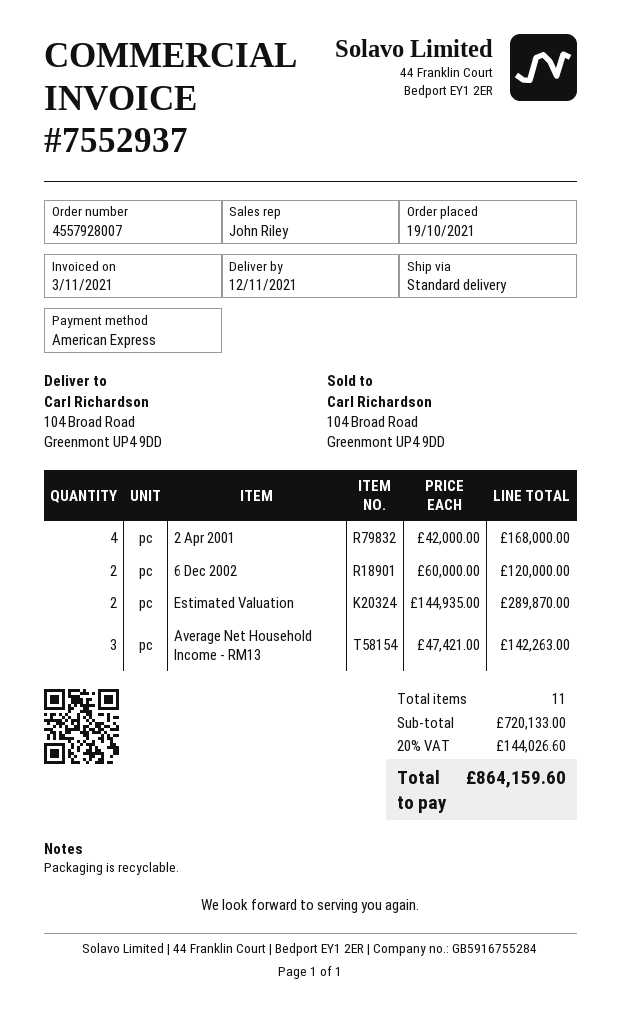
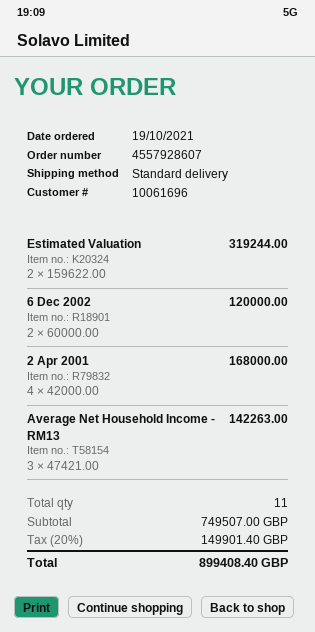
order number: 4557928007 -> 4557928607
Estimated Valuation: 2 x 144935.00 = 289870.00 -> 2 x 159622.00 = 319244.00
subtotal: 720133.00 -> 749507.00
tax: 20% = 144026.60 -> 20% = 149901.40
total: 864159.60 -> 899408.40

